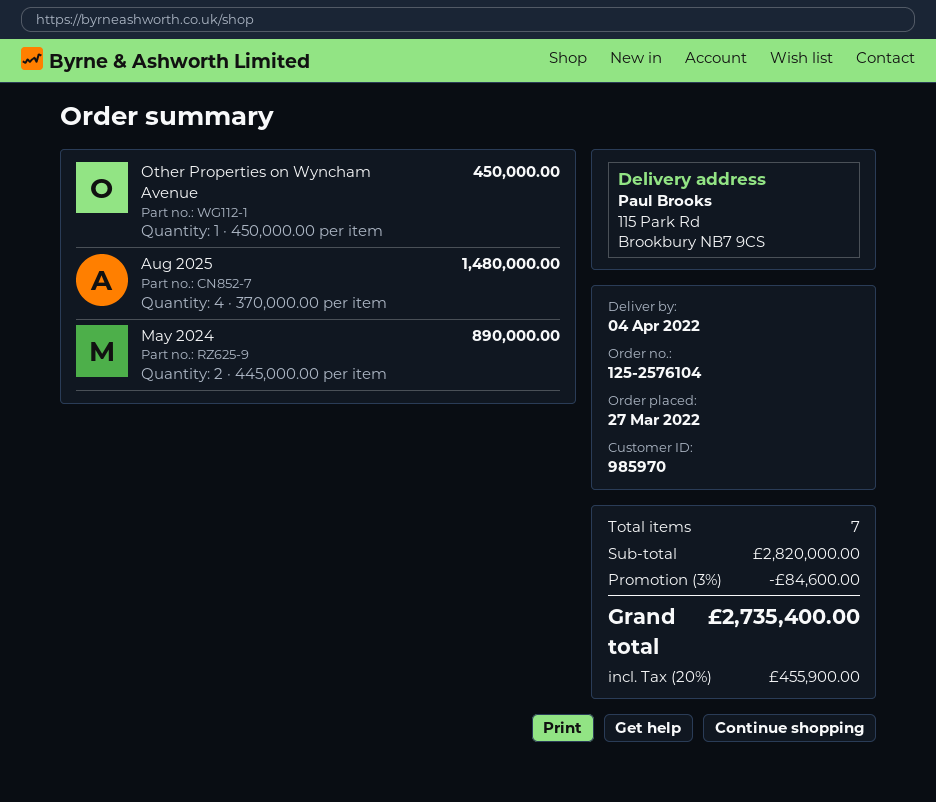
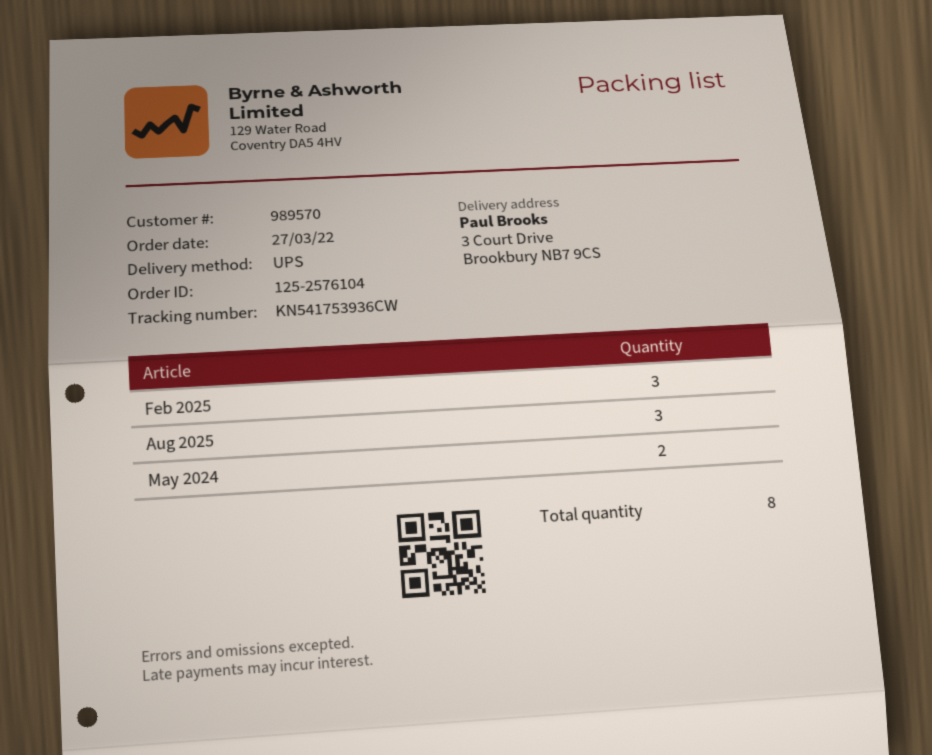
customer number: 985970 -> 989570
ship to: 115 Park Rd, Brookbury NB7 9CS -> 3 Court Drive, Brookbury NB7 9CS
Other Properties on Wyncham Avenue: 1 -> none
Aug 2025: 4 -> 3
Feb 2025: none -> 3
total quantity: 7 -> 8

